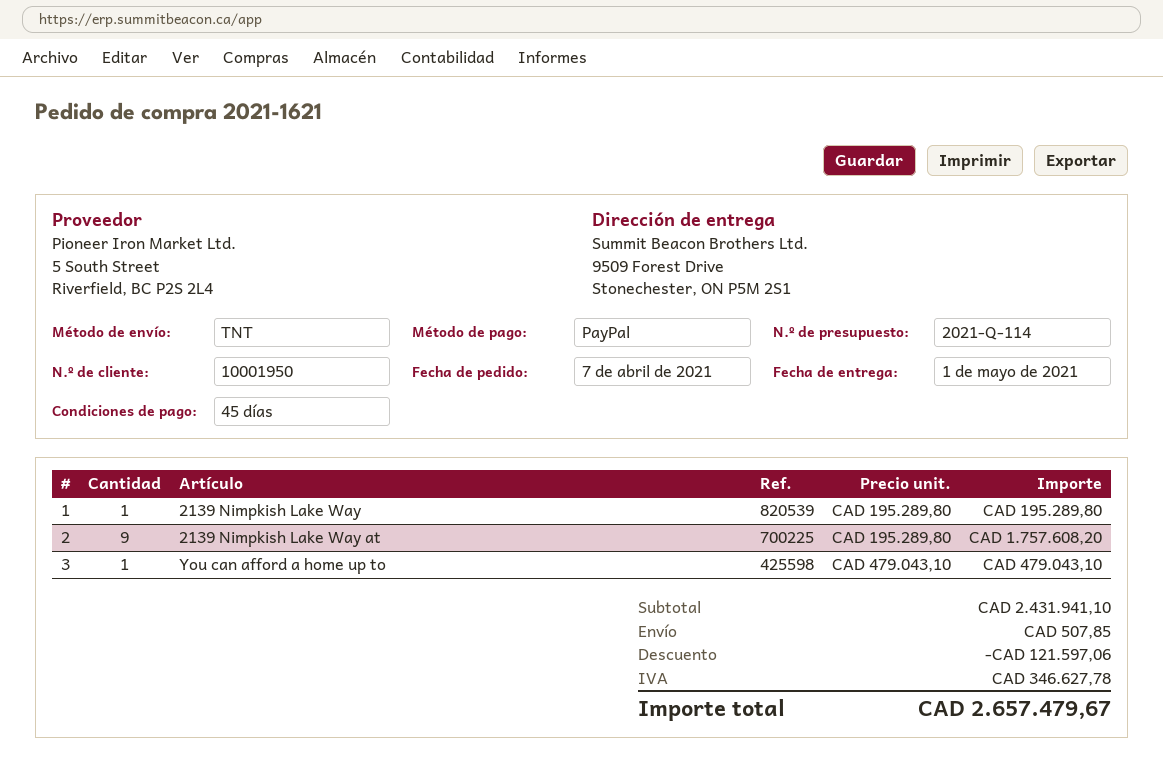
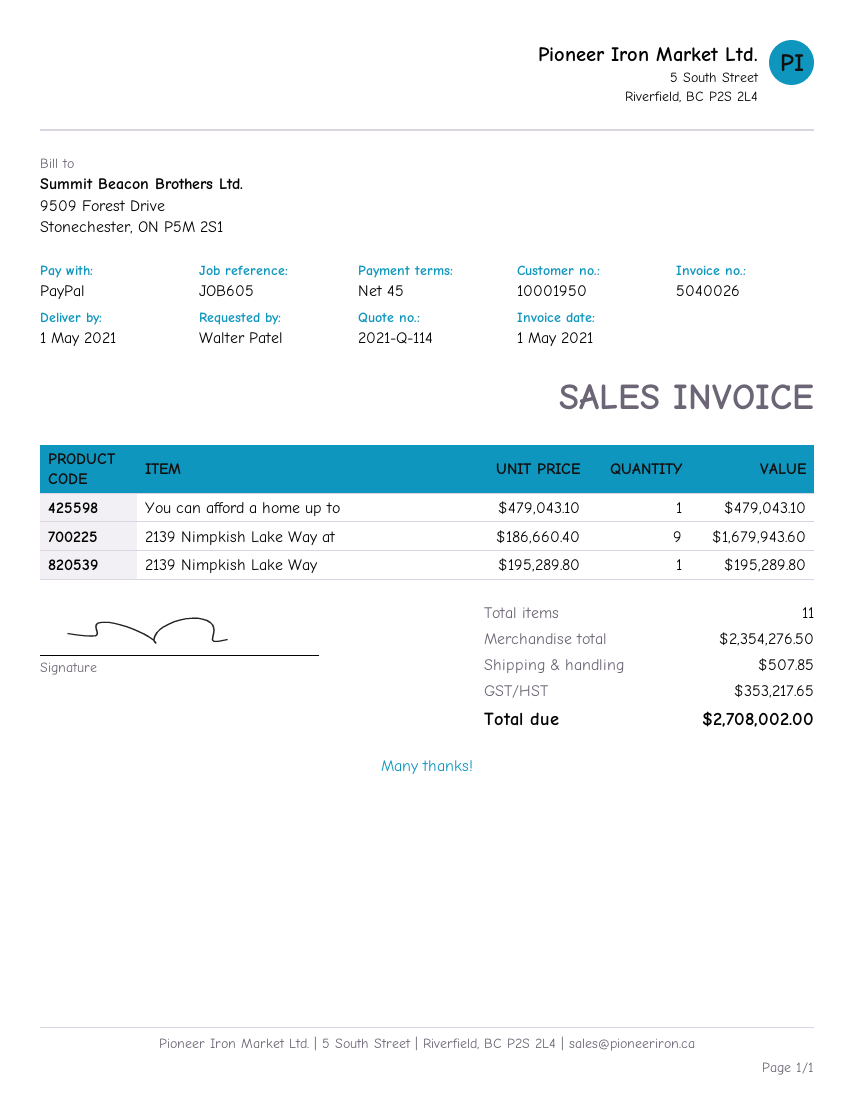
2139 Nimpkish Lake Way at: 9 x 195289.80 = 1757608.20 -> 9 x 186660.40 = 1679943.60
subtotal: 2431941.10 -> 2354276.50
discount: 121597.06 -> none
tax: 346627.78 -> 353217.65
total: 2657479.67 -> 2708002.00

